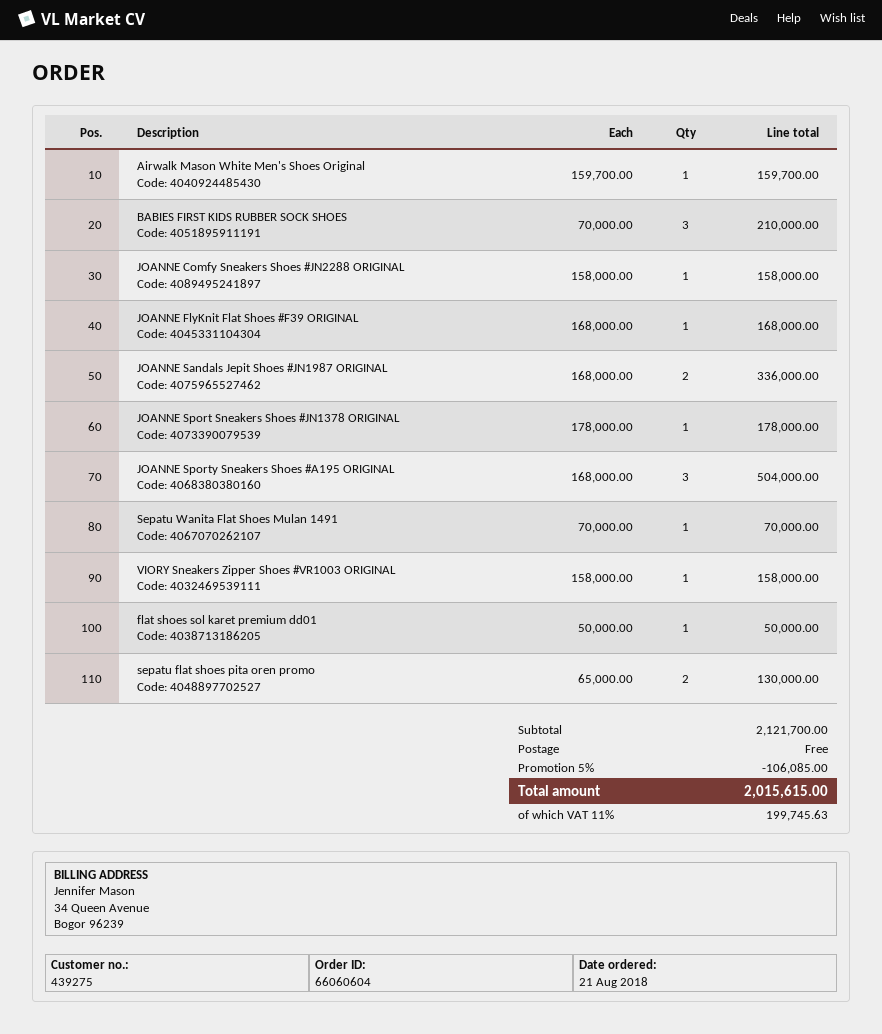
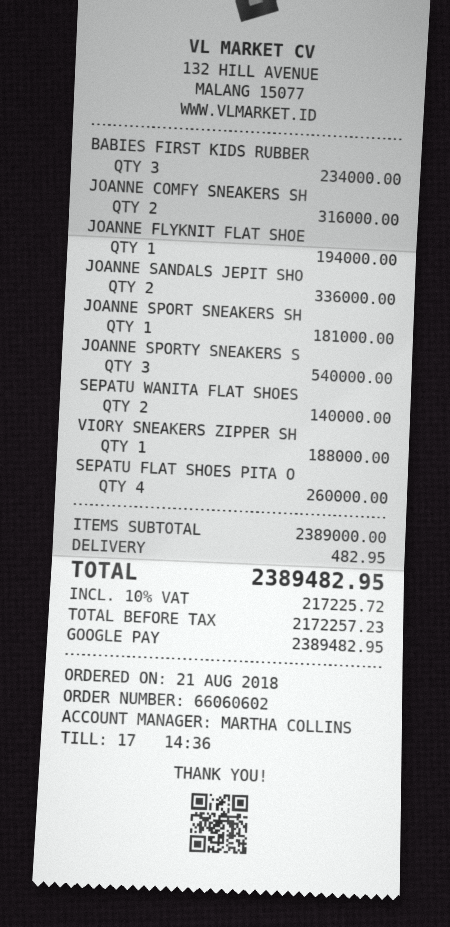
order number: 66060604 -> 66060602
Airwalk Mason White Men's Shoes Original: 1 for 159700.00 -> none
BABIES FIRST KIDS RUBBER SOCK SHOES: 3 for 210000.00 -> 3 for 234000.00
JOANNE Comfy Sneakers Shoes #JN2288 ORIGINAL: 1 for 158000.00 -> 2 for 316000.00
JOANNE FlyKnit Flat Shoes #F39 ORIGINAL: 1 for 168000.00 -> 1 for 194000.00
JOANNE Sport Sneakers Shoes #JN1378 ORIGINAL: 1 for 178000.00 -> 1 for 181000.00
JOANNE Sporty Sneakers Shoes #A195 ORIGINAL: 3 for 504000.00 -> 3 for 540000.00
Sepatu Wanita Flat Shoes Mulan 1491: 1 for 70000.00 -> 2 for 140000.00
VIORY Sneakers Zipper Shoes #VR1003 ORIGINAL: 1 for 158000.00 -> 1 for 188000.00
flat shoes sol karet premium dd01: 1 for 50000.00 -> none
sepatu flat shoes pita oren promo: 2 for 130000.00 -> 4 for 260000.00
subtotal: 2121700.00 -> 2389000.00
discount: 5% = 106085.00 -> none
shipping: 0.00 -> 482.95
tax: 11% = 199745.63 -> 10% = 217225.72
total: 2015615.00 -> 2389482.95

